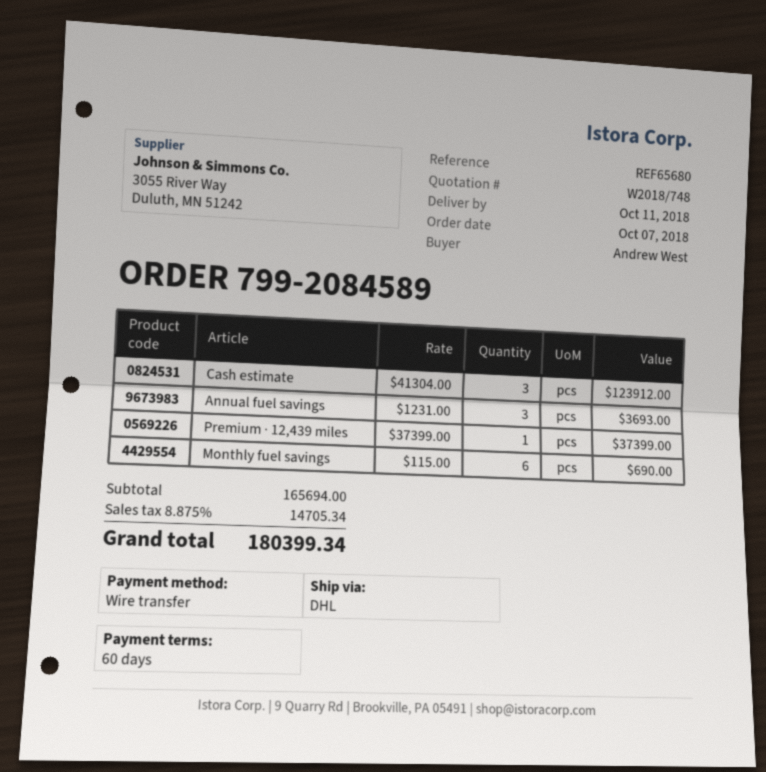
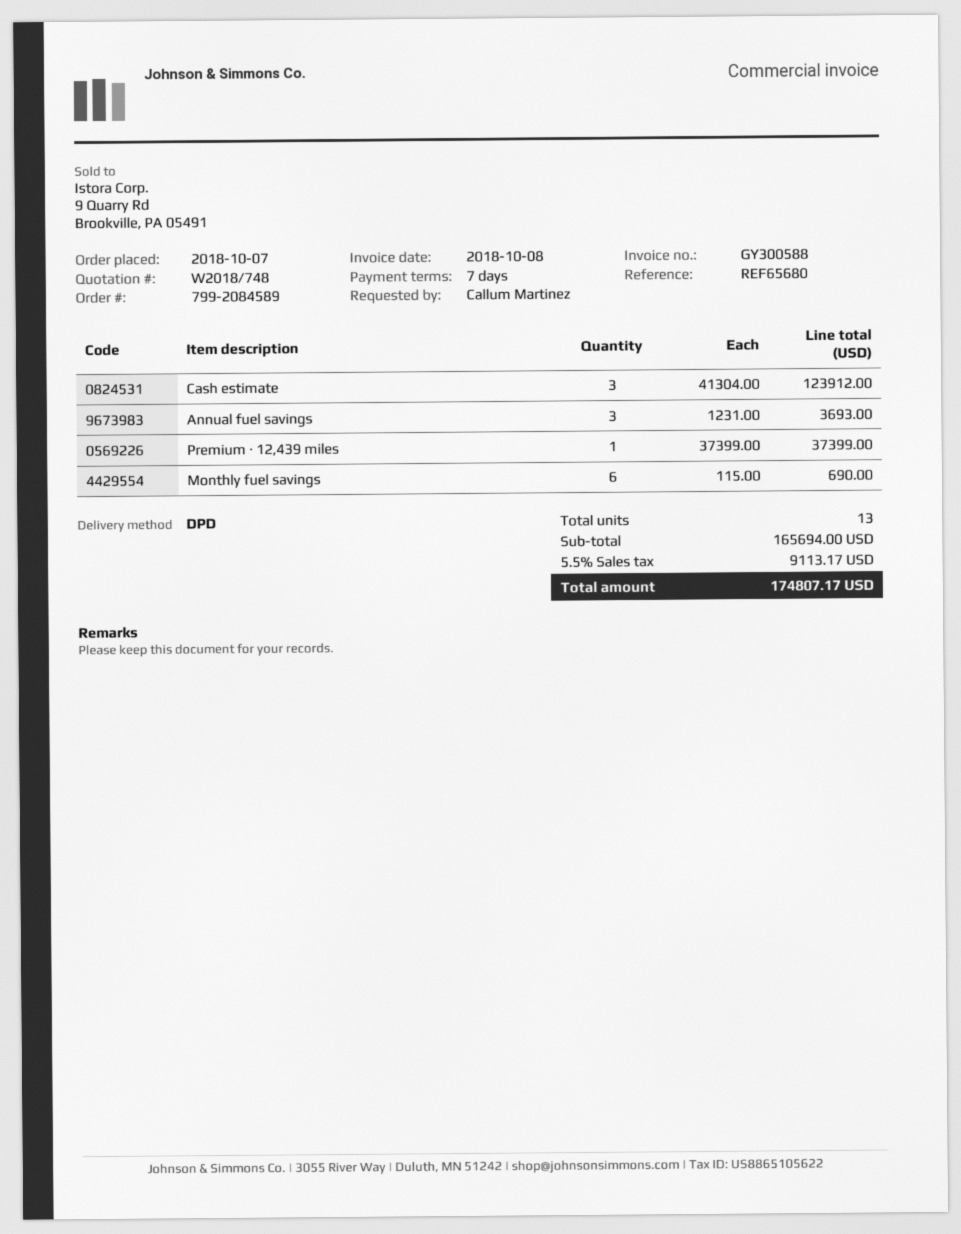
payment terms: 60 days -> 7 days
ordered by: Andrew West -> Callum Martinez
shipping method: DHL -> DPD
tax: 8.875% = 14705.34 -> 5.5% = 9113.17
total: 180399.34 -> 174807.17

